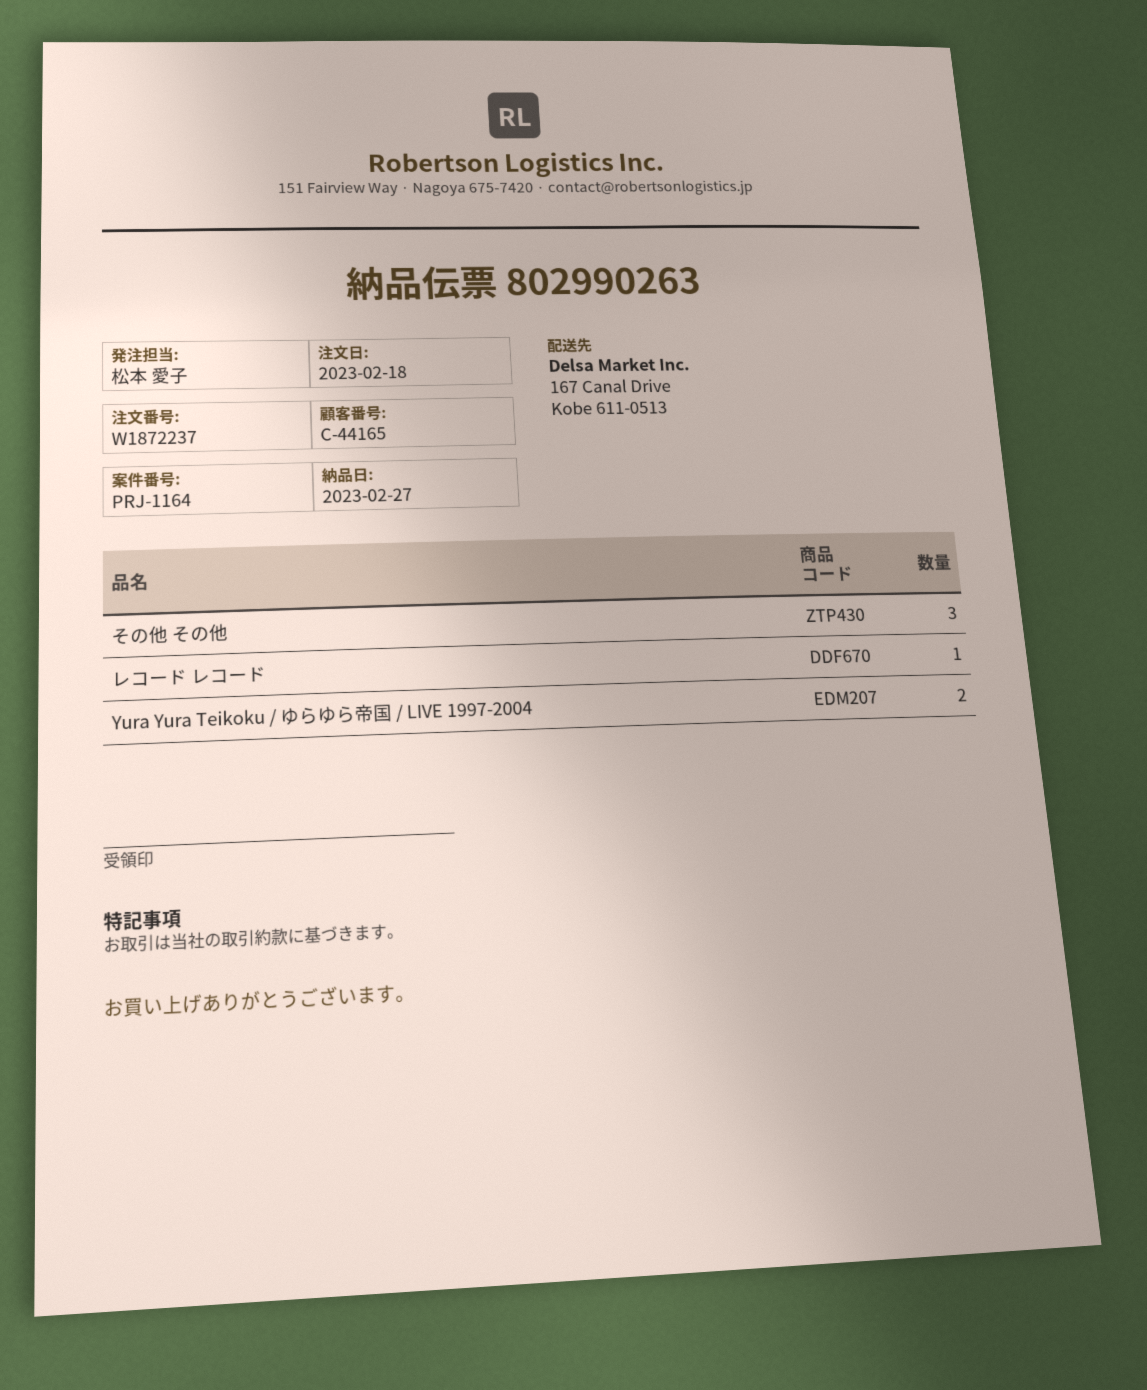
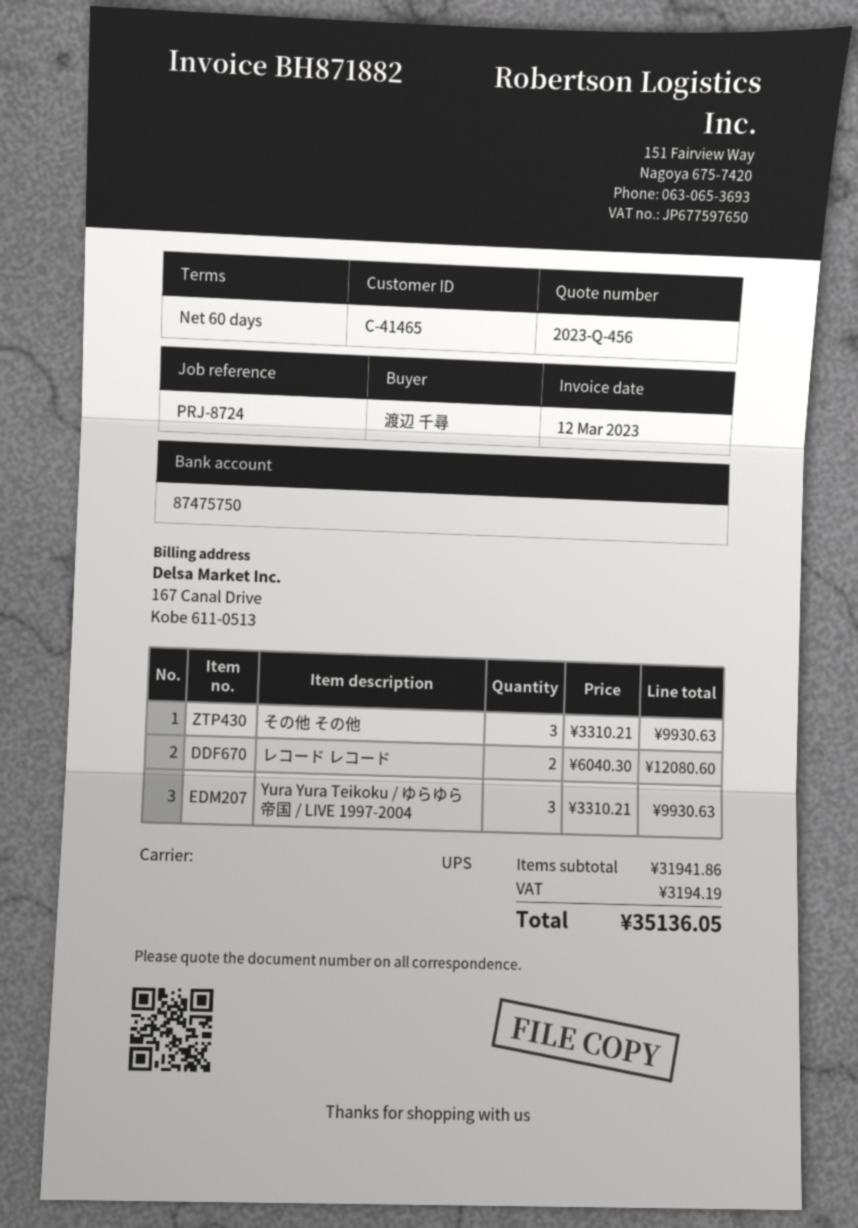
customer number: C-44165 -> C-41465
reference: PRJ-1164 -> PRJ-8724
ordered by: 松本 愛子 -> 渡辺 千尋
レコード レコード: 1 -> 2
Yura Yura Teikoku / ゆらゆら帝国 / LIVE 1997-2004: 2 -> 3

